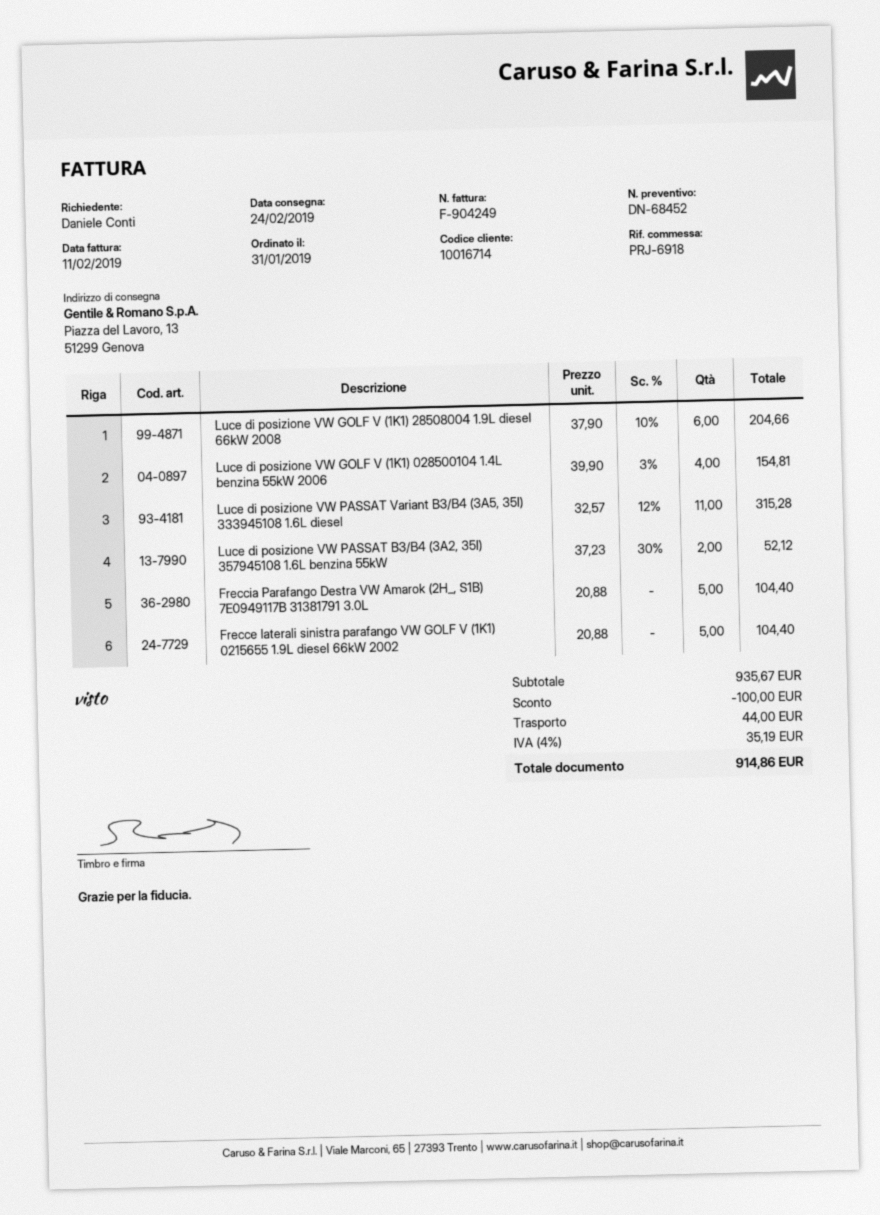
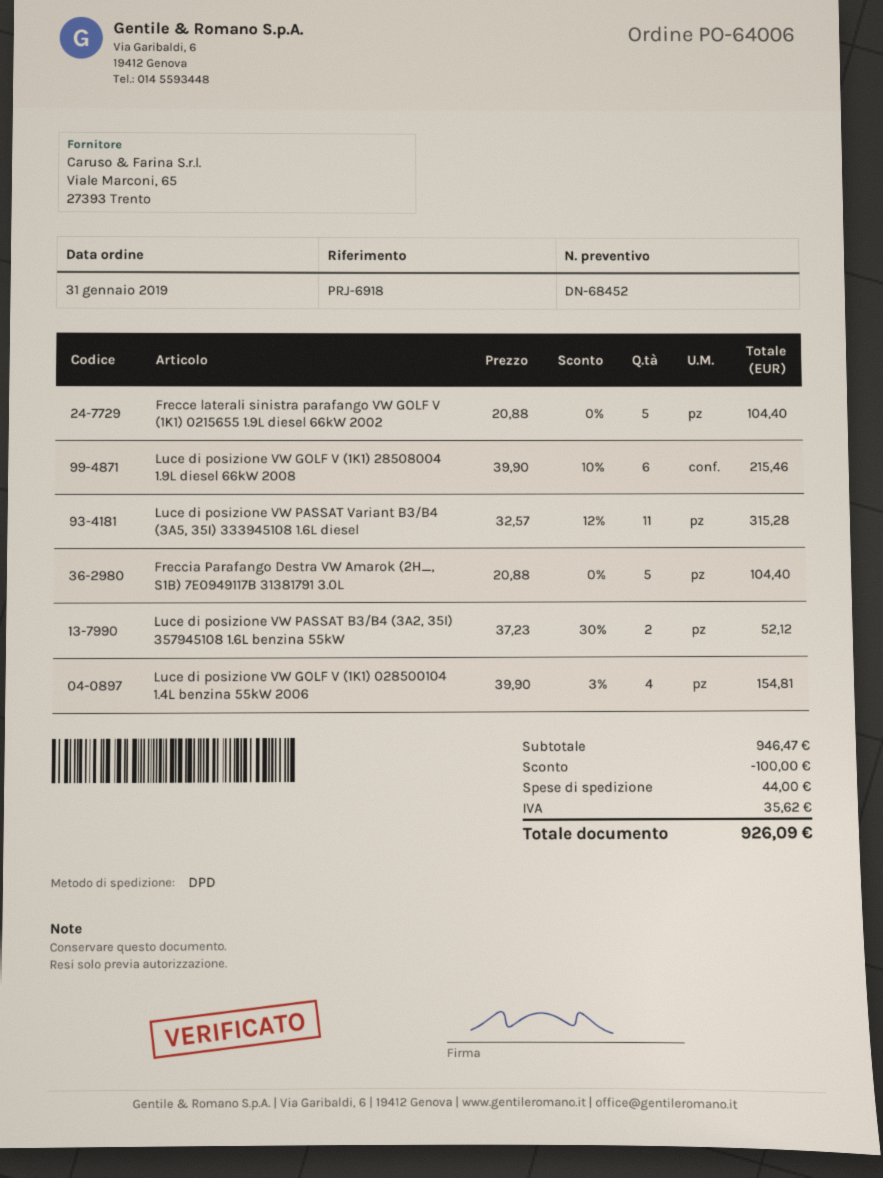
Luce di posizione VW GOLF V (1K1) 28508004 1.9L diesel 66kW 2008: 6 x 37.90 - 10% = 204.66 -> 6 x 39.90 - 10% = 215.46
subtotal: 935.67 -> 946.47
tax: 35.19 -> 35.62
total: 914.86 -> 926.09

